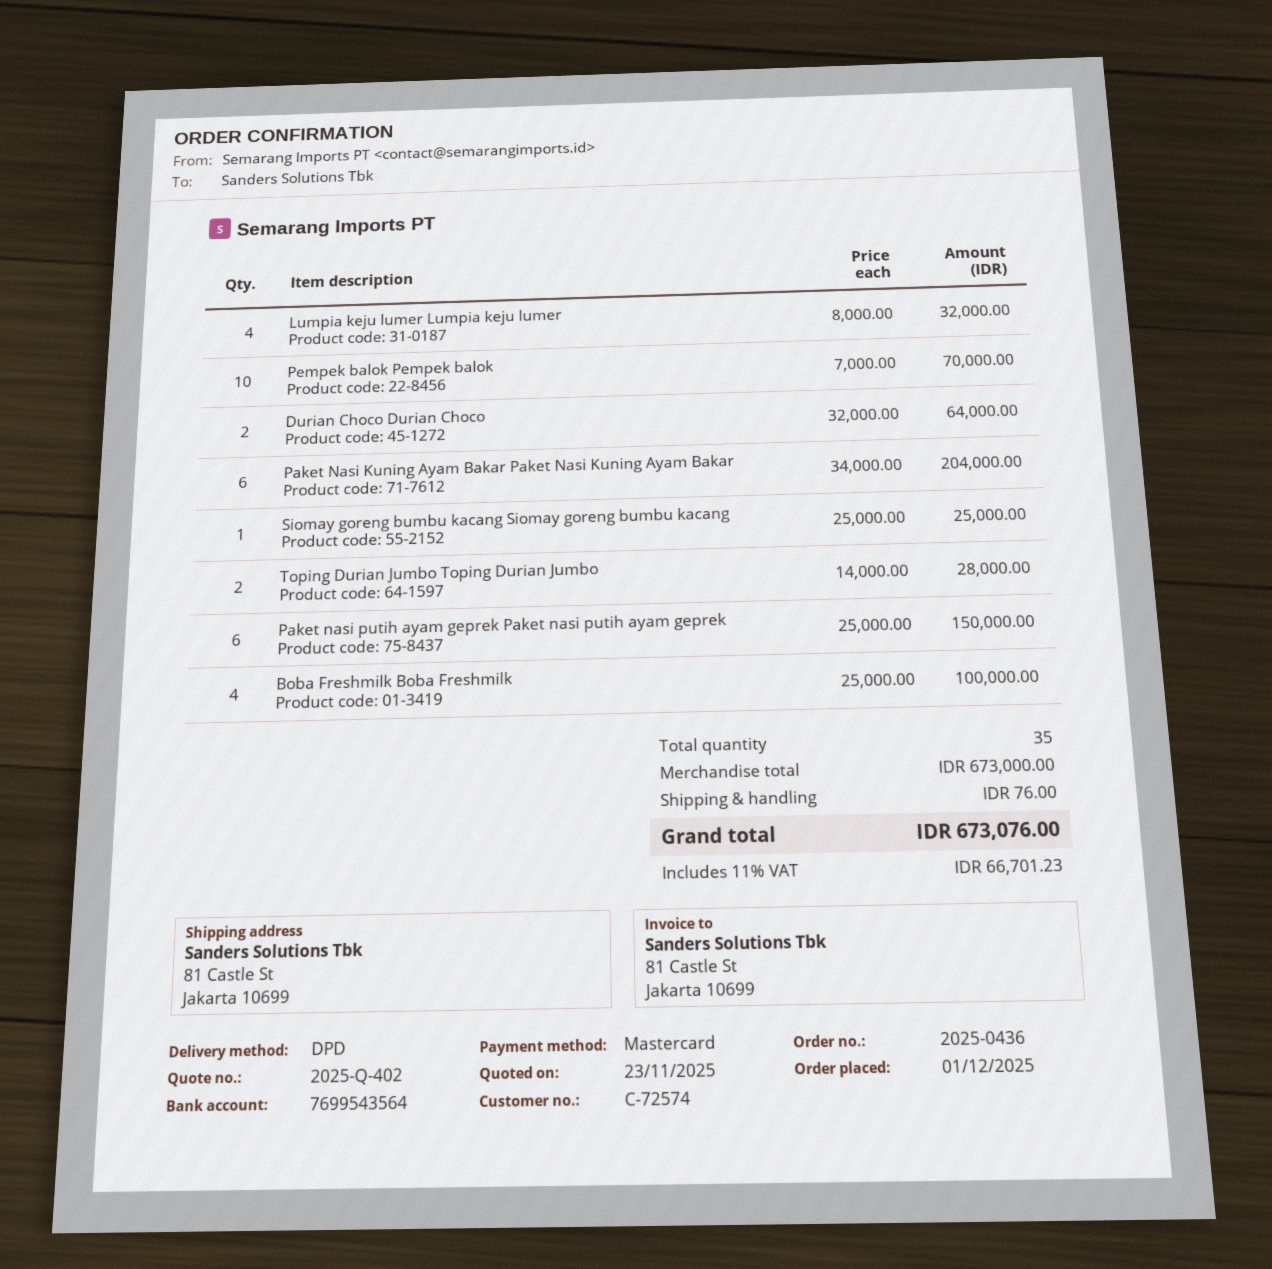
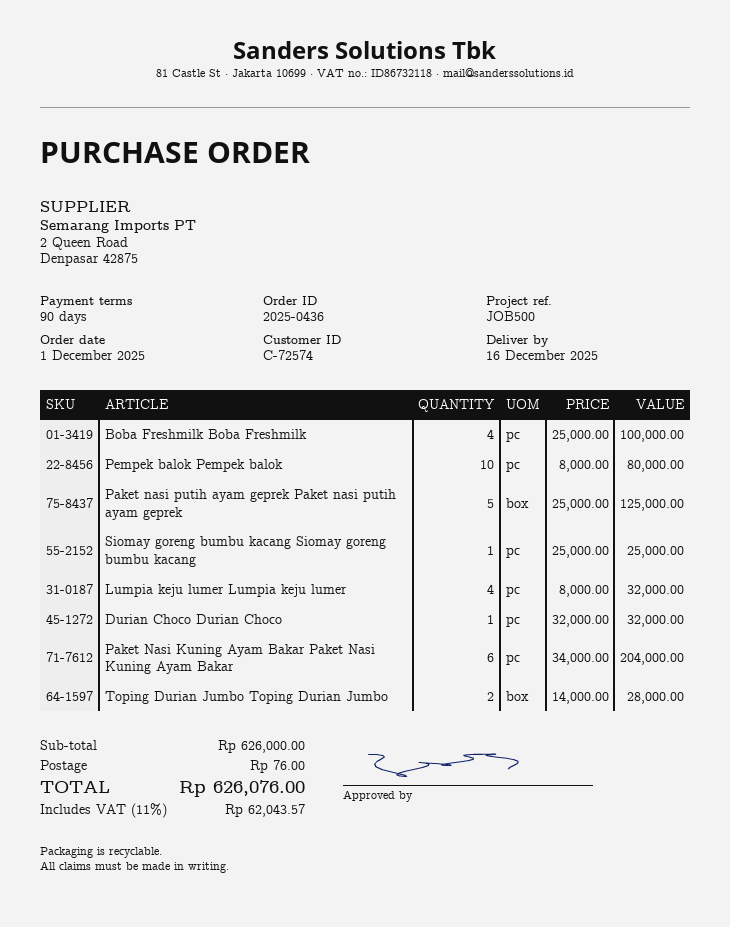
Pempek balok Pempek balok: 10 x 7000.00 = 70000.00 -> 10 x 8000.00 = 80000.00
Durian Choco Durian Choco: 2 x 32000.00 = 64000.00 -> 1 x 32000.00 = 32000.00
Paket nasi putih ayam geprek Paket nasi putih ayam geprek: 6 x 25000.00 = 150000.00 -> 5 x 25000.00 = 125000.00
subtotal: 673000.00 -> 626000.00
tax: 11% = 66701.23 -> 11% = 62043.57
total: 673076.00 -> 626076.00

